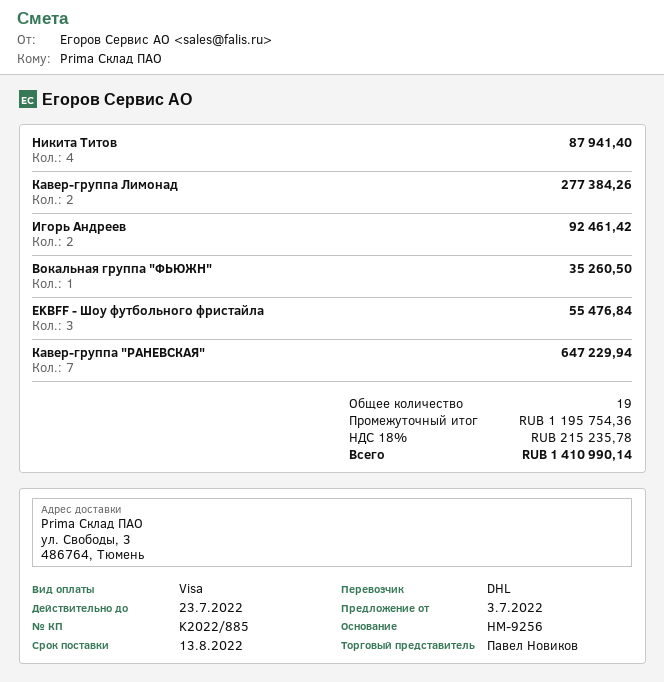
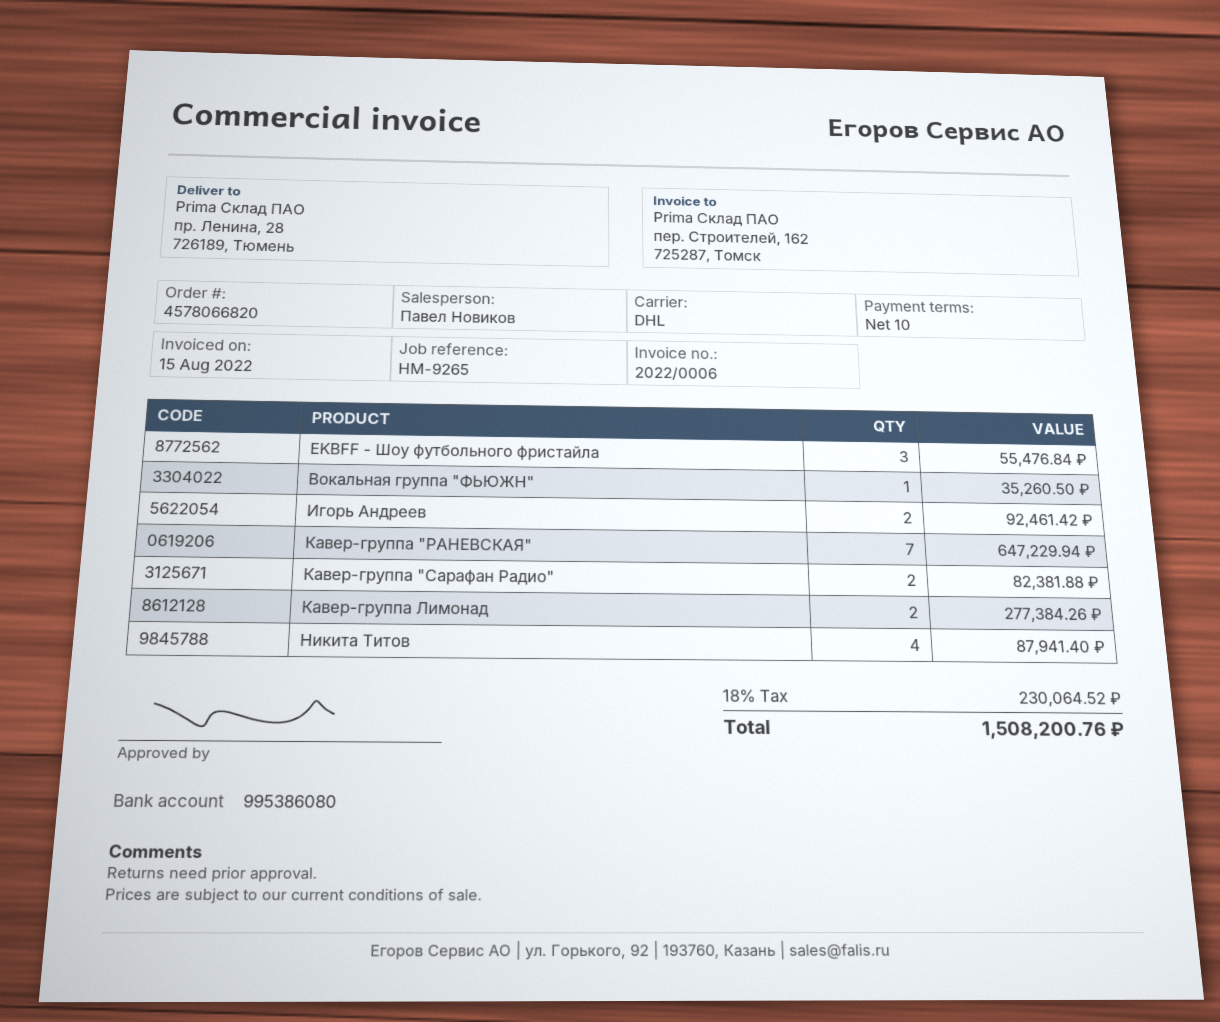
reference: HM-9256 -> HM-9265
ship to: ул. Свободы, 3, 486764, Тюмень -> пр. Ленина, 28, 726189, Тюмень
Кавер-группа "Сарафан Радио": none -> 2 for 82381.88
tax: 18% = 215235.78 -> 18% = 230064.52
total: 1410990.14 -> 1508200.76

